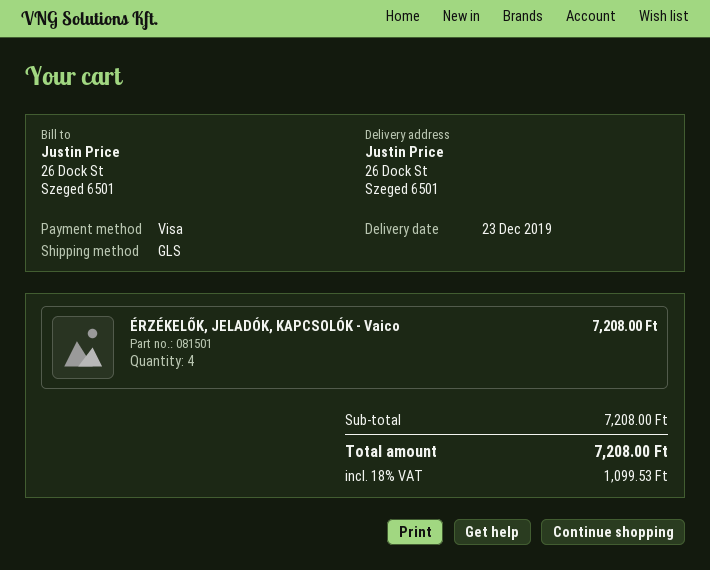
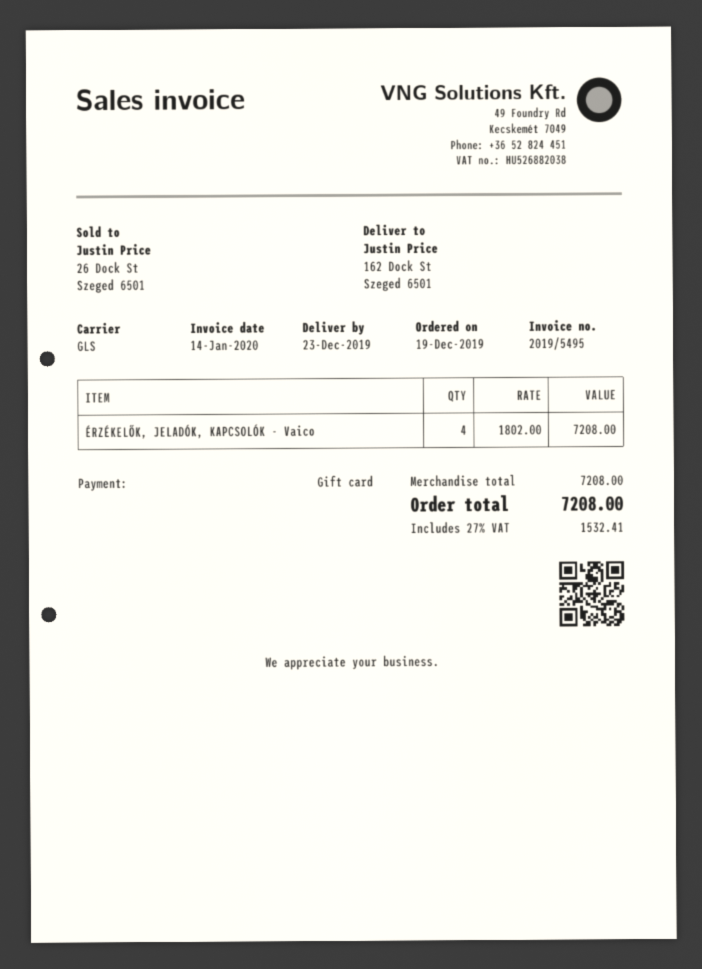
payment method: Visa -> gift card
ship to: 26 Dock St, Szeged 6501 -> 162 Dock St, Szeged 6501
tax: 18% = 1099.53 -> 27% = 1532.41

